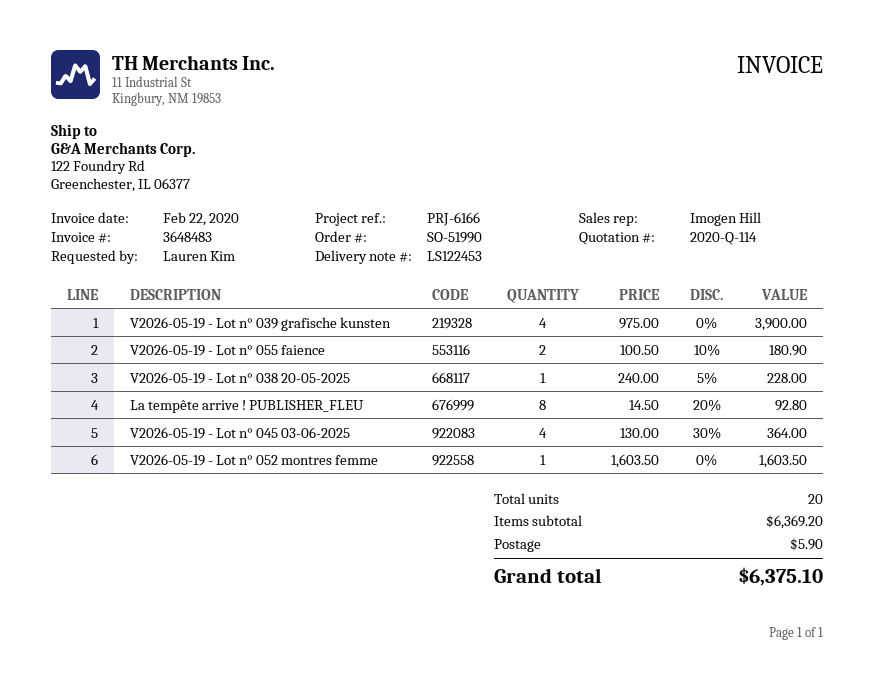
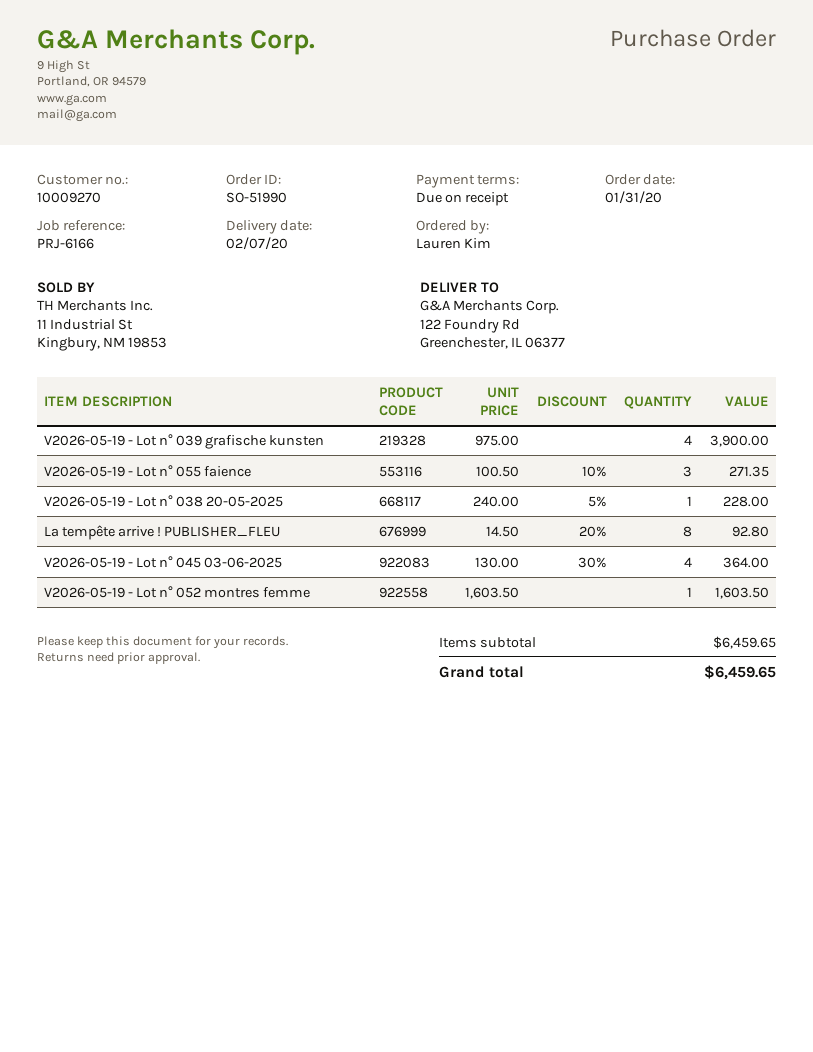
V2026-05-19 - Lot n° 055 faience: 2 x 100.50 - 10% = 180.90 -> 3 x 100.50 - 10% = 271.35
subtotal: 6369.20 -> 6459.65
shipping: 5.90 -> none
total: 6375.10 -> 6459.65

